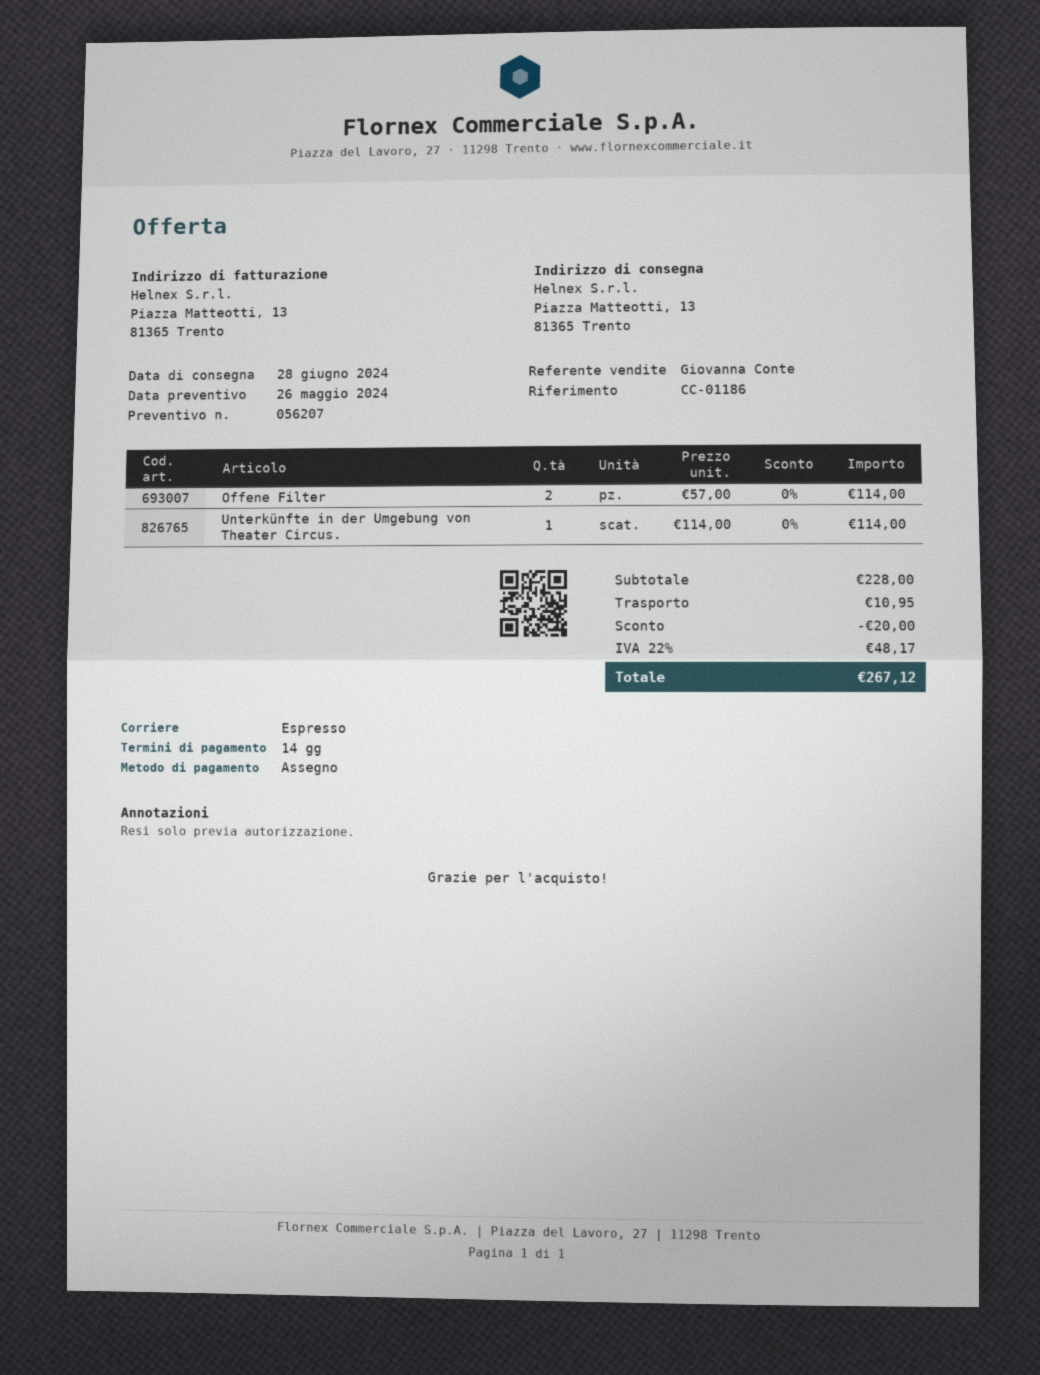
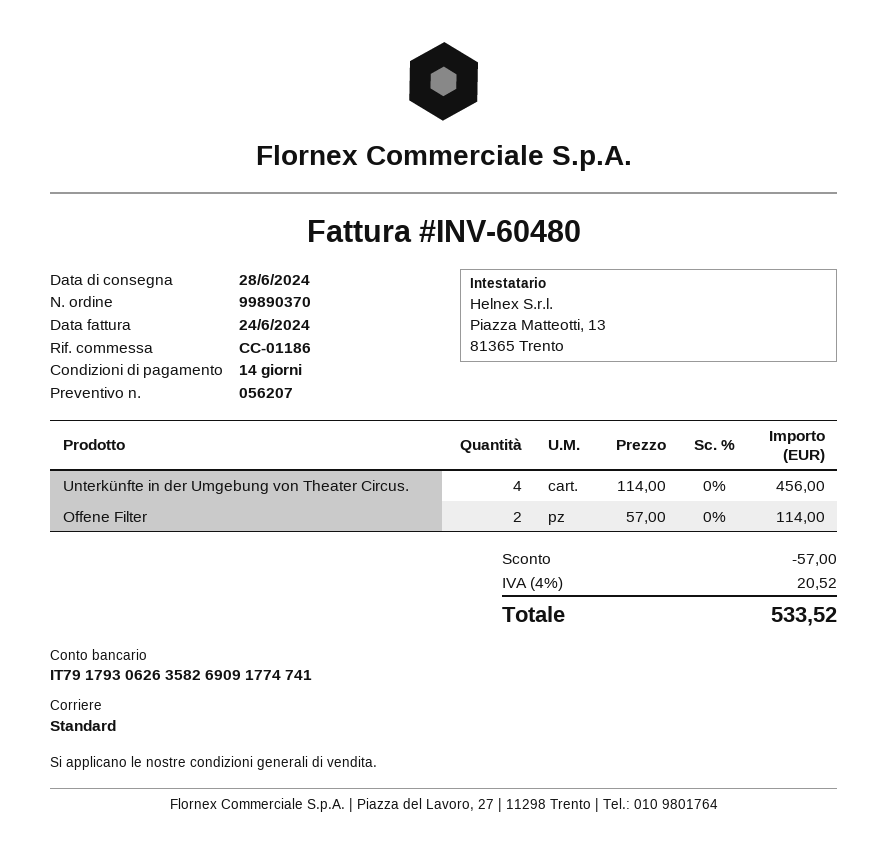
shipping method: express -> standard
Unterkünfte in der Umgebung von Theater Circus.: 1 x 114.00 = 114.00 -> 4 x 114.00 = 456.00
discount: 20.00 -> 57.00
shipping: 10.95 -> none
tax: 22% = 48.17 -> 4% = 20.52
total: 267.12 -> 533.52

